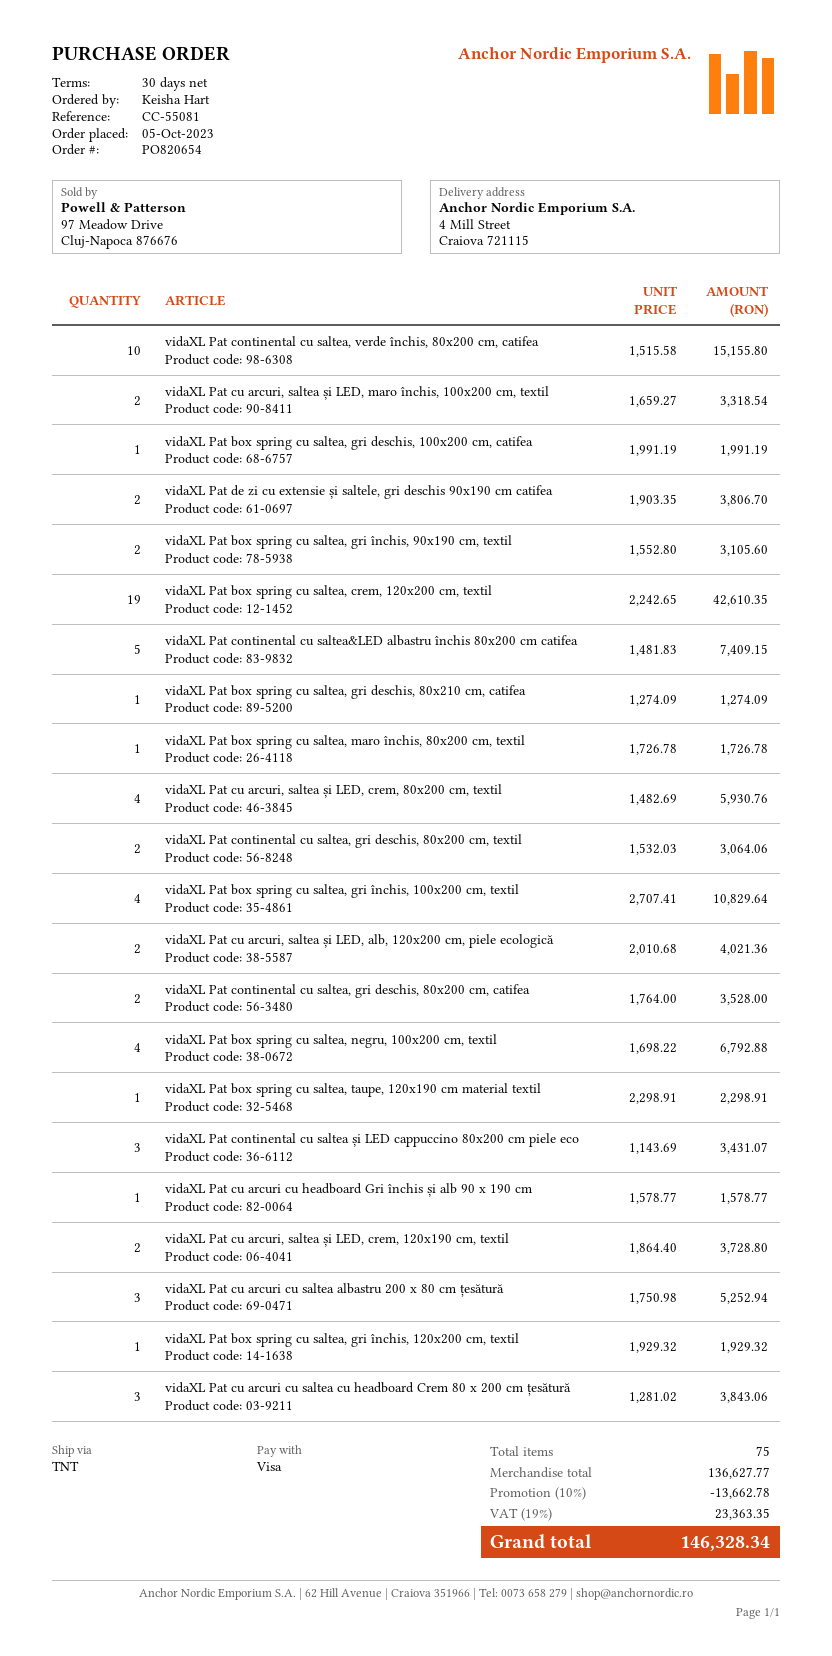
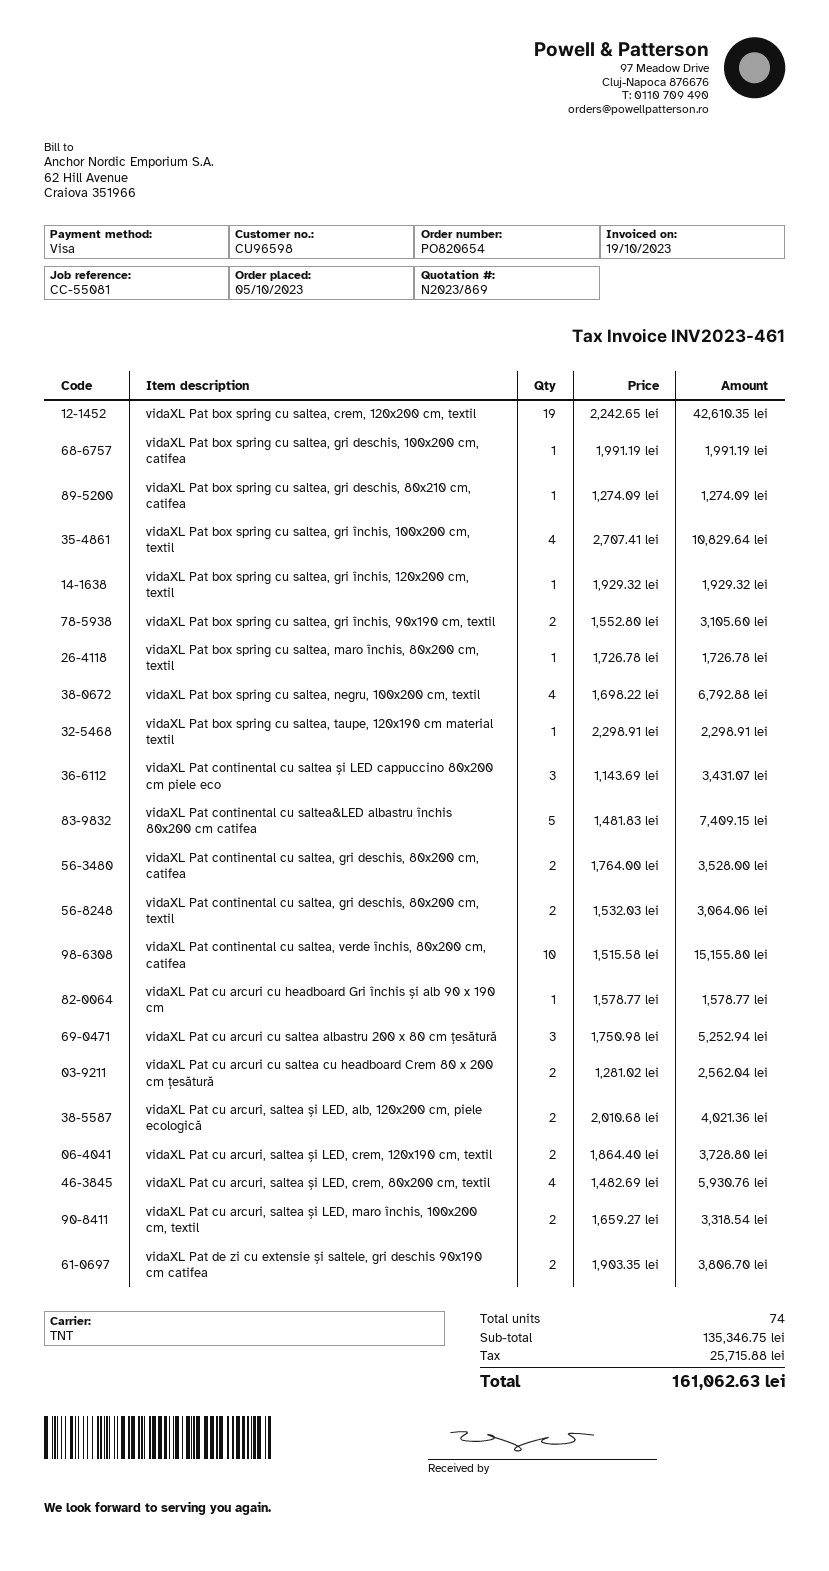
vidaXL Pat cu arcuri cu saltea cu headboard Crem 80 x 200 cm țesătură: 3 x 1281.02 = 3843.06 -> 2 x 1281.02 = 2562.04
total quantity: 75 -> 74
subtotal: 136627.77 -> 135346.75
discount: 10% = 13662.78 -> none
tax: 23363.35 -> 25715.88
total: 146328.34 -> 161062.63

